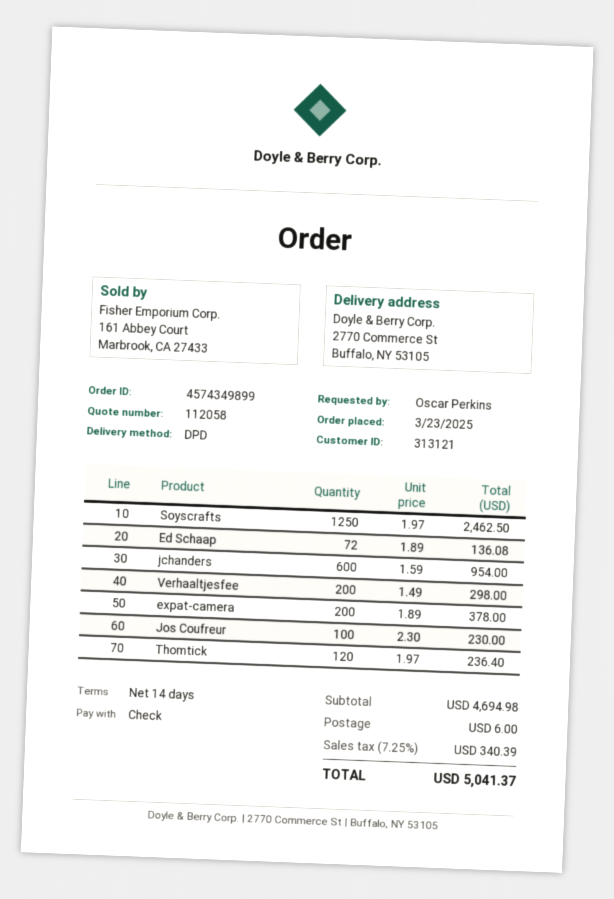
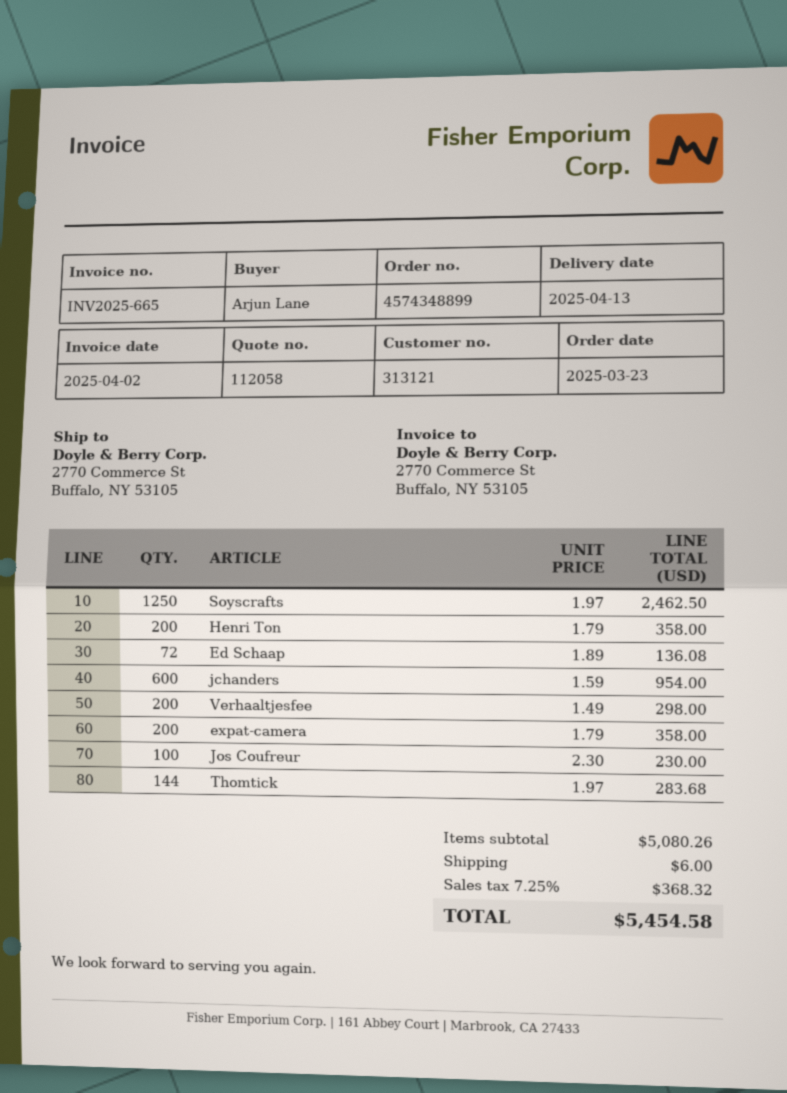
order number: 4574349899 -> 4574348899
ordered by: Oscar Perkins -> Arjun Lane
expat-camera: 200 x 1.89 = 378.00 -> 200 x 1.79 = 358.00
Thomtick: 120 x 1.97 = 236.40 -> 144 x 1.97 = 283.68
Henri Ton: none -> 200 x 1.79 = 358.00
subtotal: 4694.98 -> 5080.26
tax: 7.25% = 340.39 -> 7.25% = 368.32
total: 5041.37 -> 5454.58

